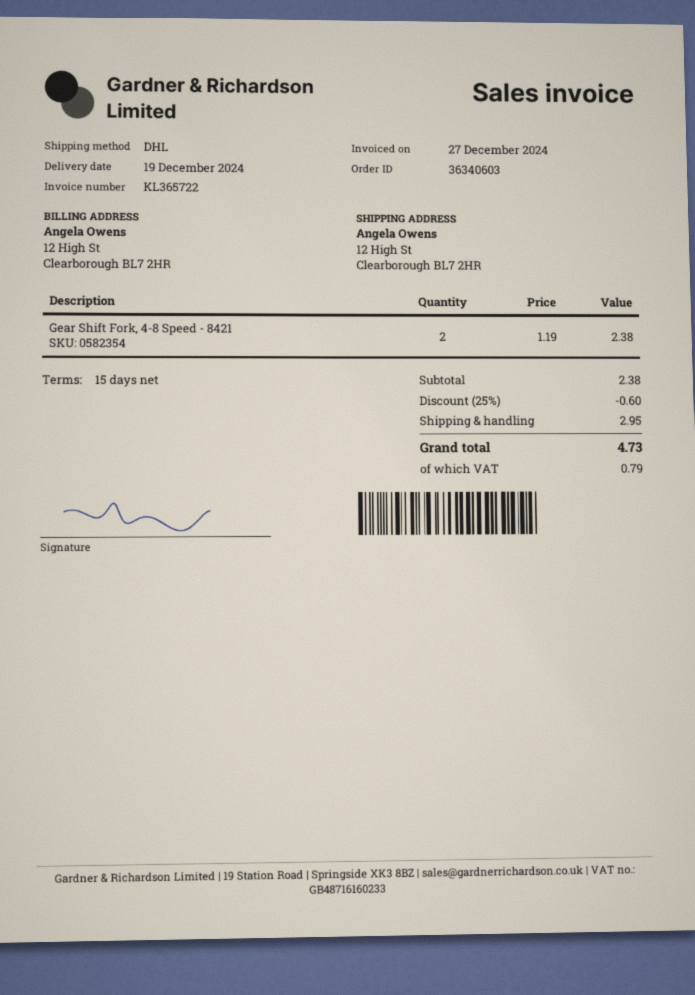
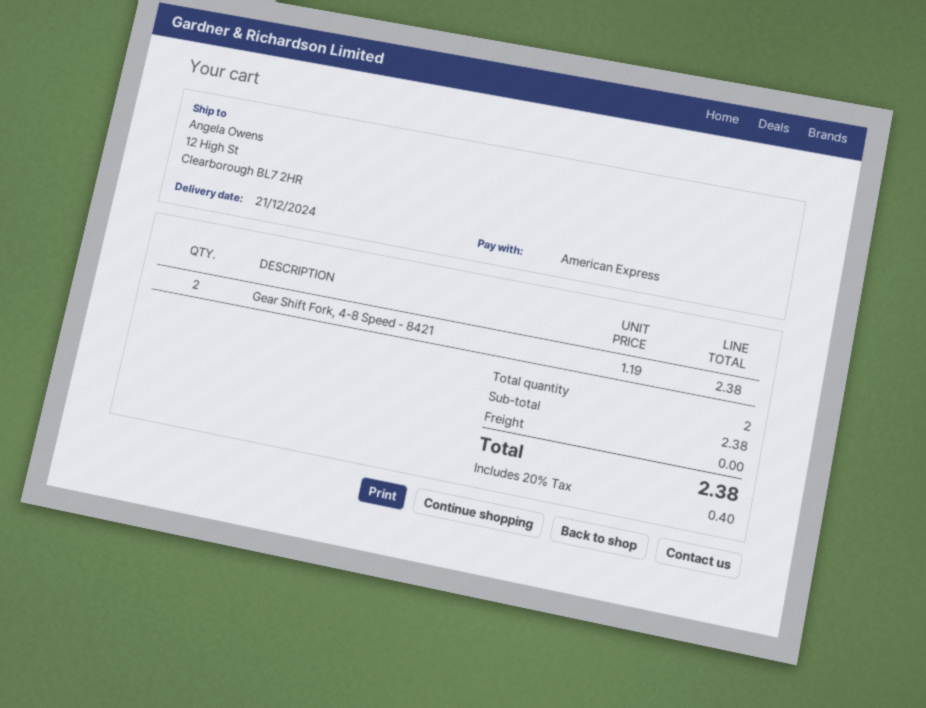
delivery date: 2024-12-19 -> 2024-12-21
discount: 25% = 0.60 -> none
shipping: 2.95 -> 0.00
tax: 0.79 -> 0.40
total: 4.73 -> 2.38

